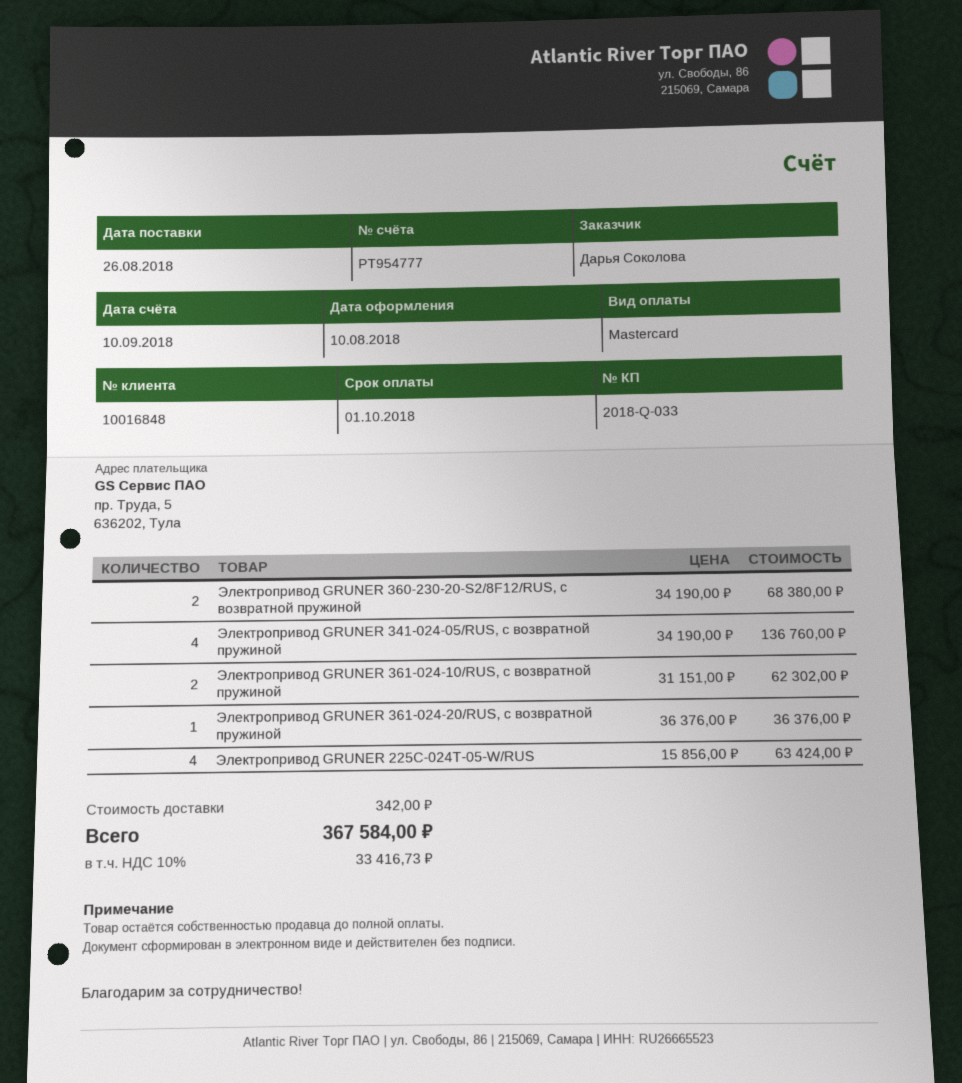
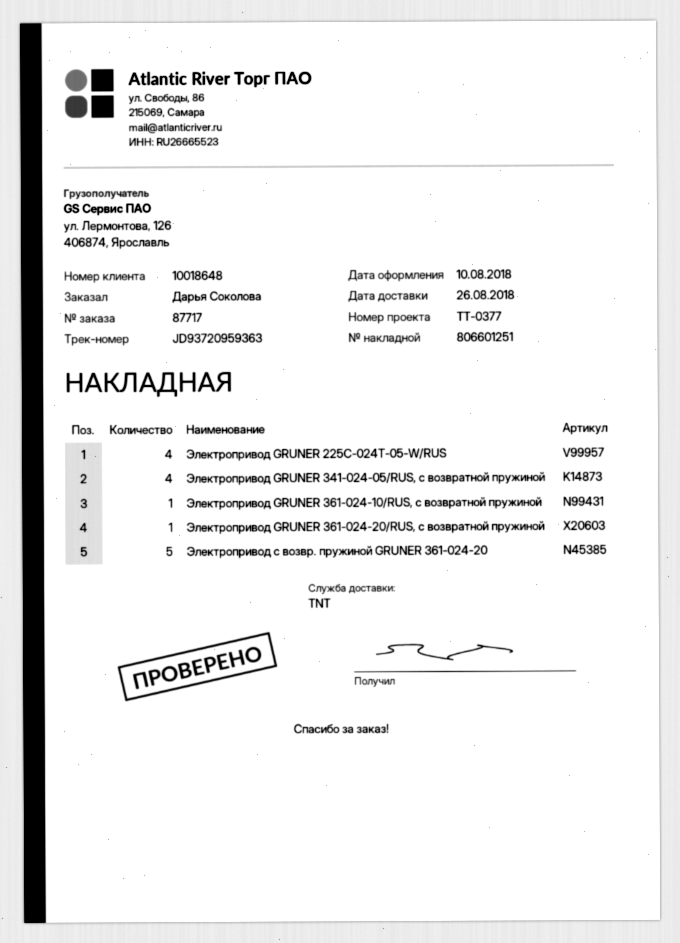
customer number: 10016848 -> 10018648
Электропривод GRUNER 360-230-20-S2/8F12/RUS, с возвратной пружиной: 2 -> none
Электропривод GRUNER 361-024-10/RUS, с возвратной пружиной: 2 -> 1
Электропривод с возвр. пружиной GRUNER 361-024-20: none -> 5

